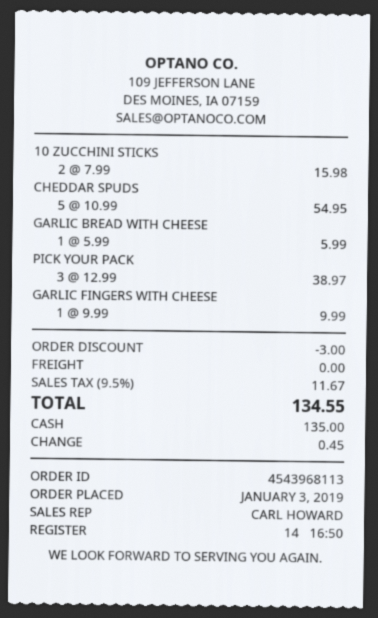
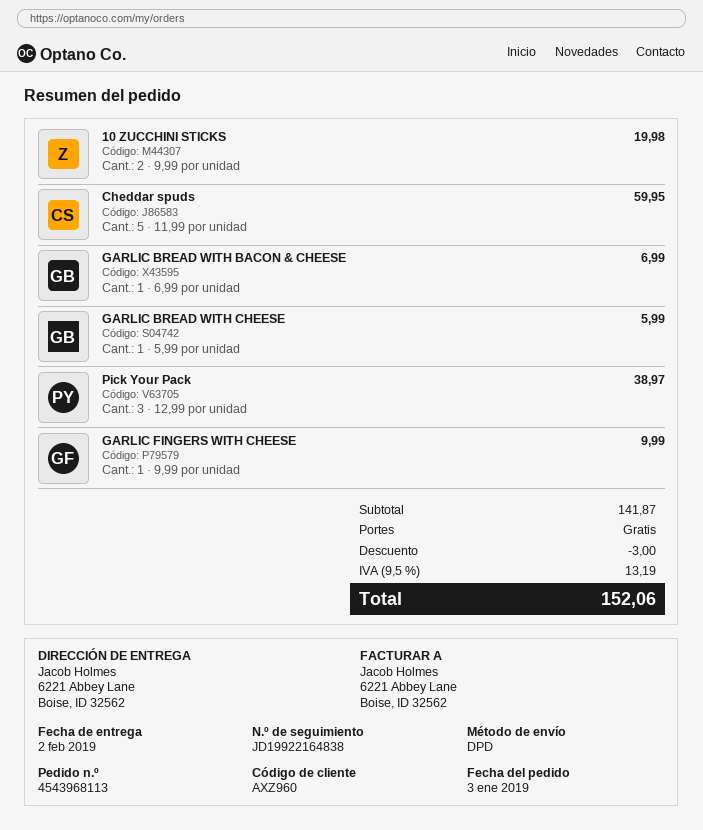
10 ZUCCHINI STICKS: 2 x 7.99 = 15.98 -> 2 x 9.99 = 19.98
CHEDDAR SPUDS: 5 x 10.99 = 54.95 -> 5 x 11.99 = 59.95
GARLIC BREAD WITH BACON & CHEESE: none -> 1 x 6.99 = 6.99
tax: 9.5% = 11.67 -> 9.5% = 13.19
total: 134.55 -> 152.06

